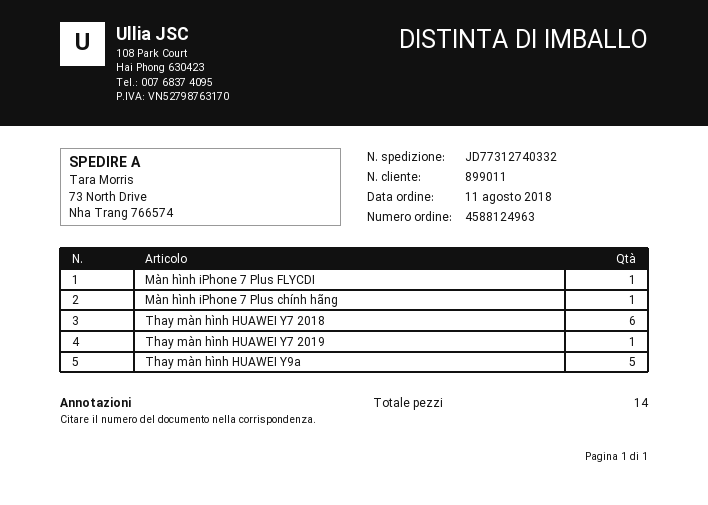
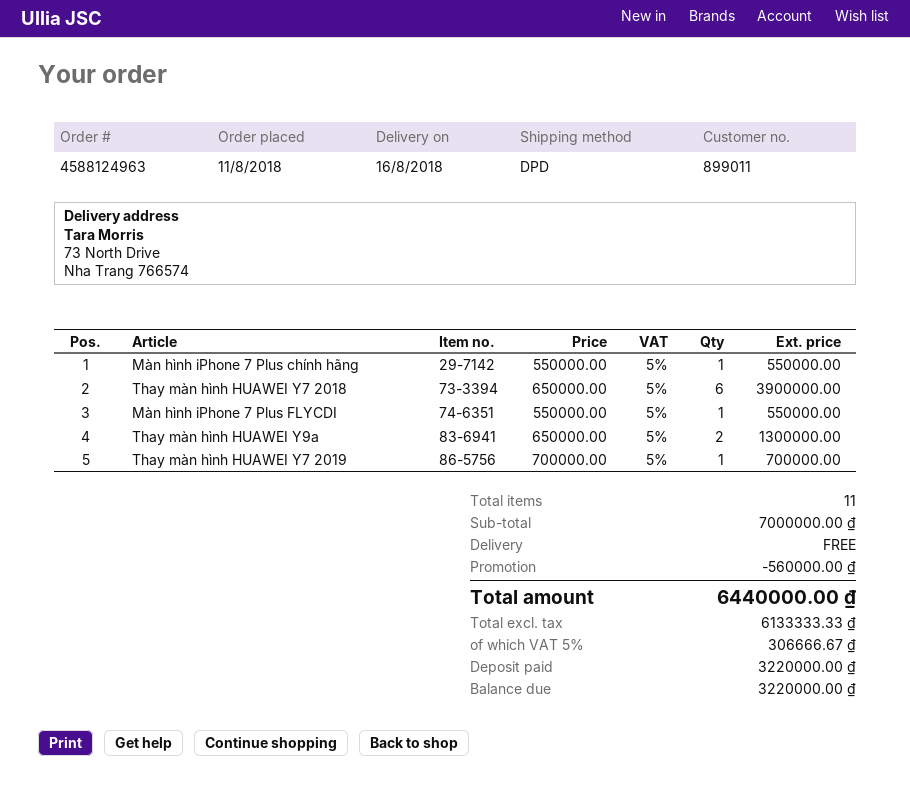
Thay màn hình HUAWEI Y9a: 5 -> 2
total quantity: 14 -> 11

